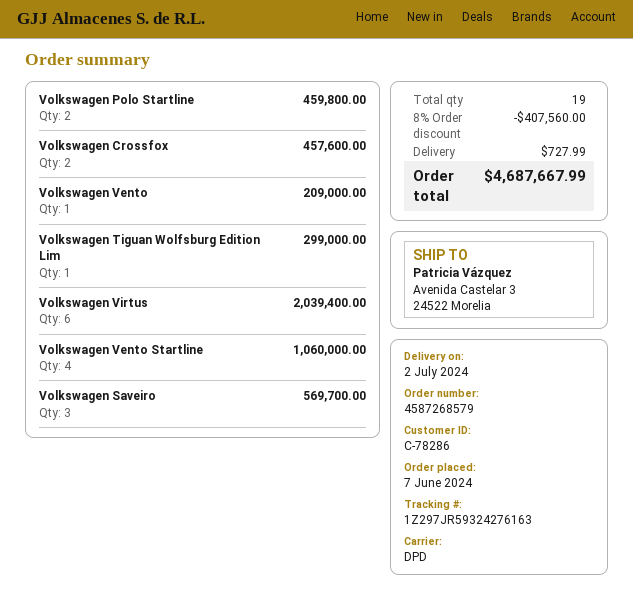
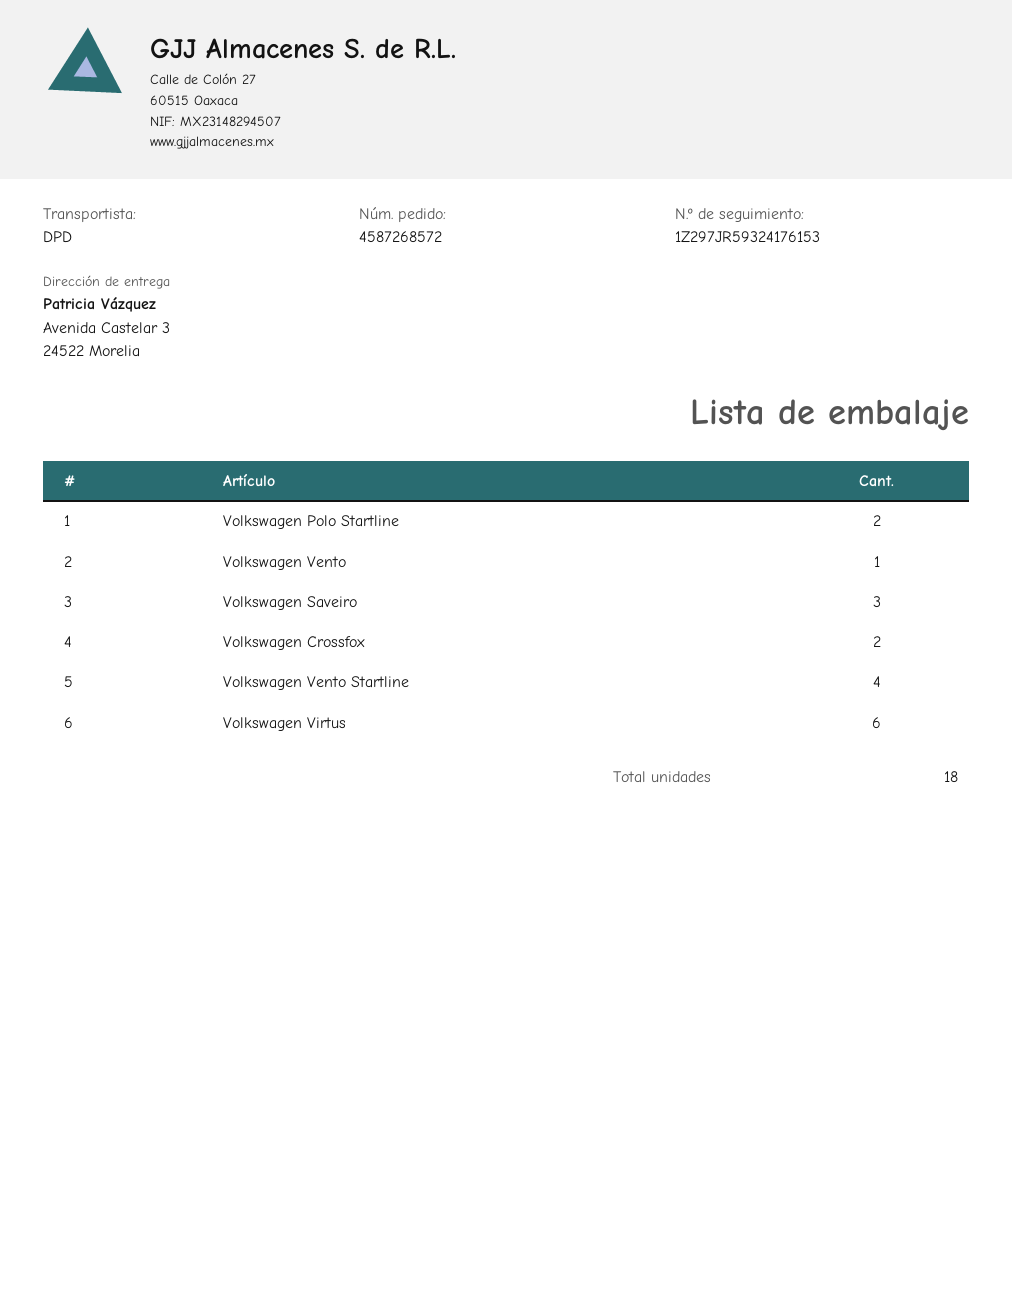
order number: 4587268579 -> 4587268572
tracking number: 1Z297JR59324276163 -> 1Z297JR59324176153
Volkswagen Tiguan Wolfsburg Edition Lim: 1 -> none
total quantity: 19 -> 18

